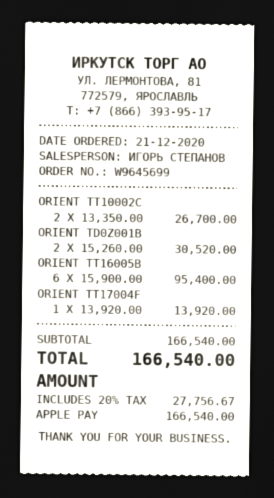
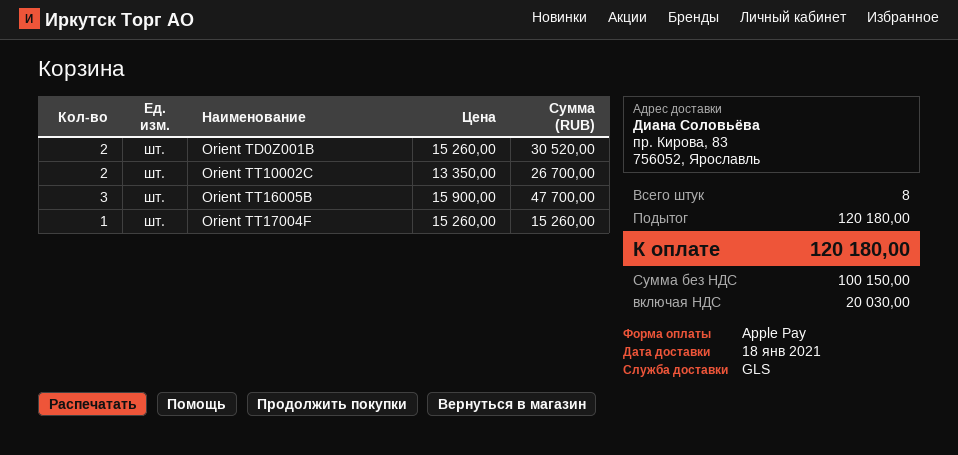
ORIENT TT16005B: 6 x 15900.00 = 95400.00 -> 3 x 15900.00 = 47700.00
ORIENT TT17004F: 1 x 13920.00 = 13920.00 -> 1 x 15260.00 = 15260.00
subtotal: 166540.00 -> 120180.00
tax: 27756.67 -> 20030.00
total: 166540.00 -> 120180.00

